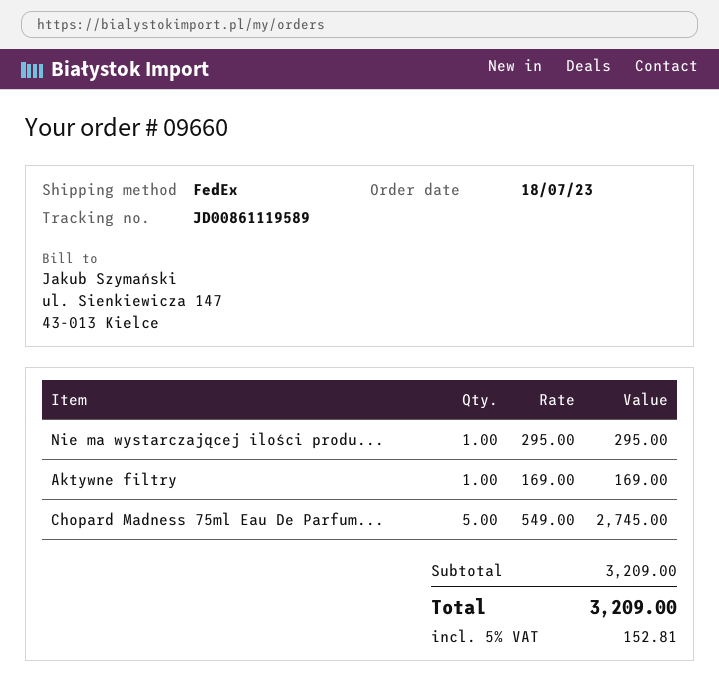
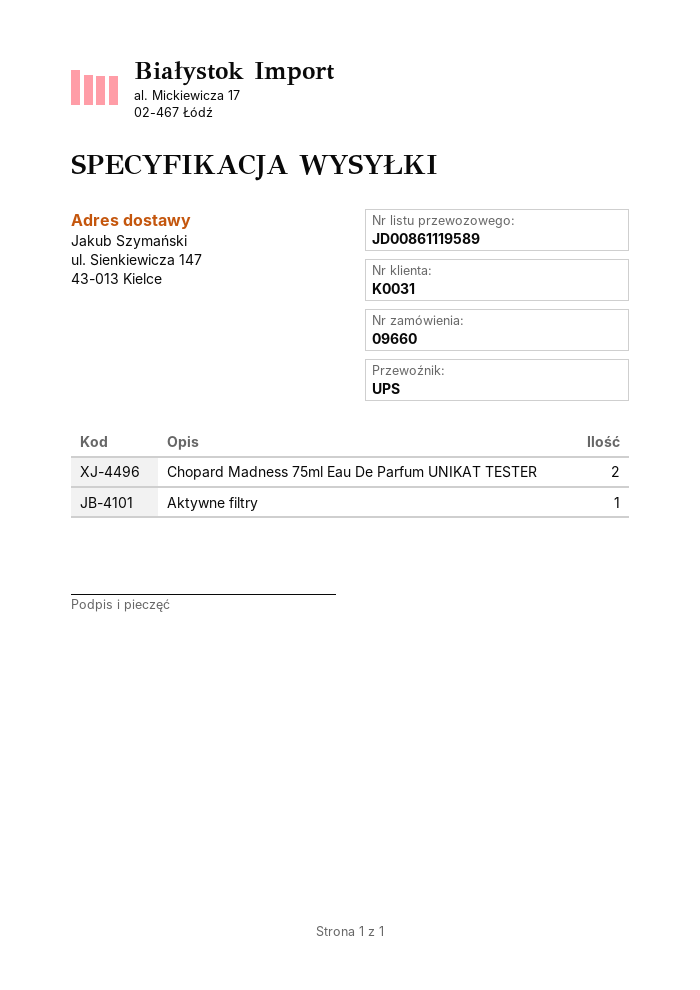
shipping method: FedEx -> UPS
Nie ma wystarczającej ilości produ...: 1 -> none
Chopard Madness 75ml Eau De Parfum...: 5 -> 2

